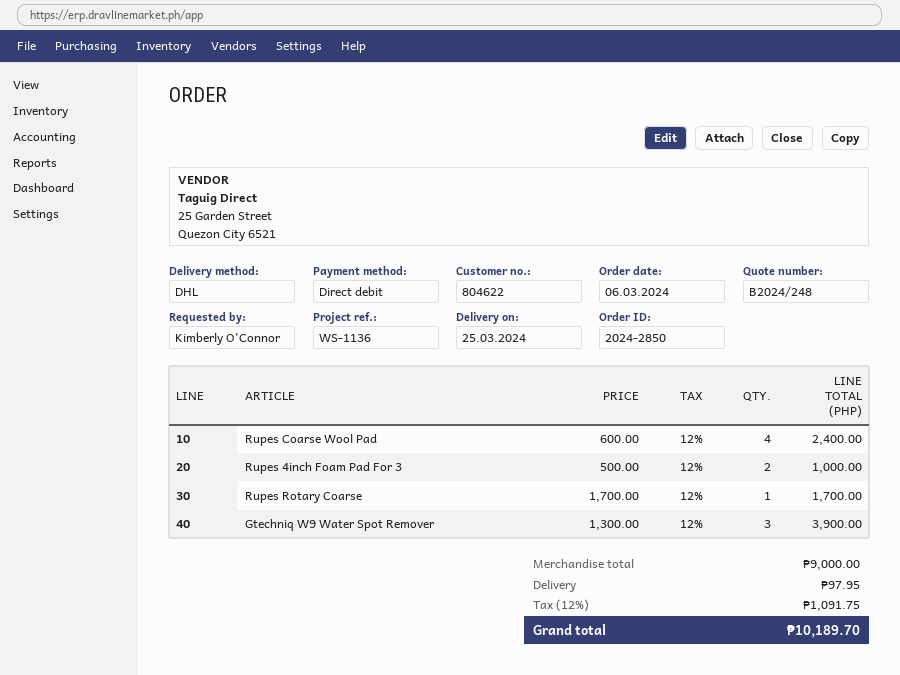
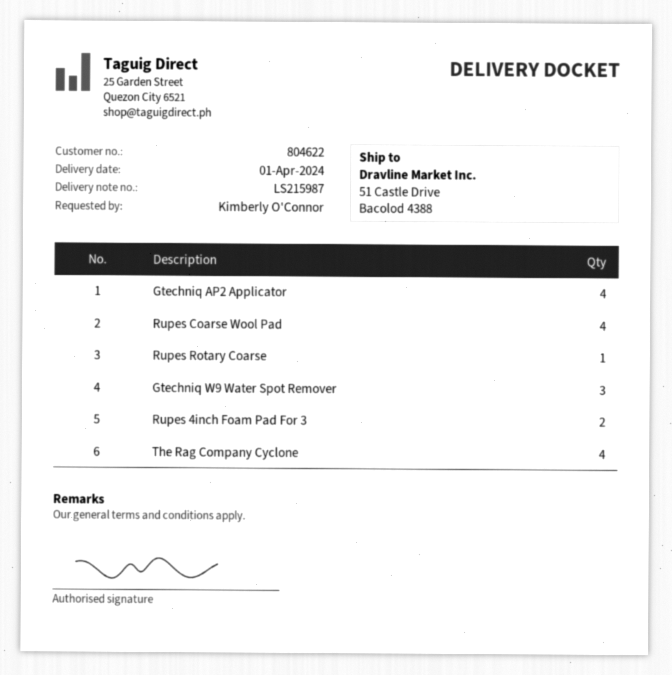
delivery date: 2024-03-25 -> 2024-04-01
Gtechniq AP2 Applicator: none -> 4
The Rag Company Cyclone: none -> 4

